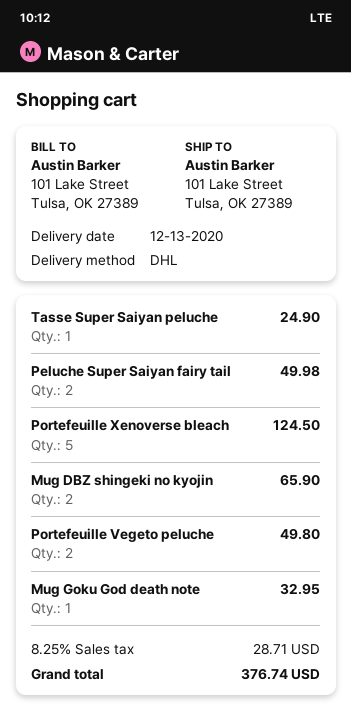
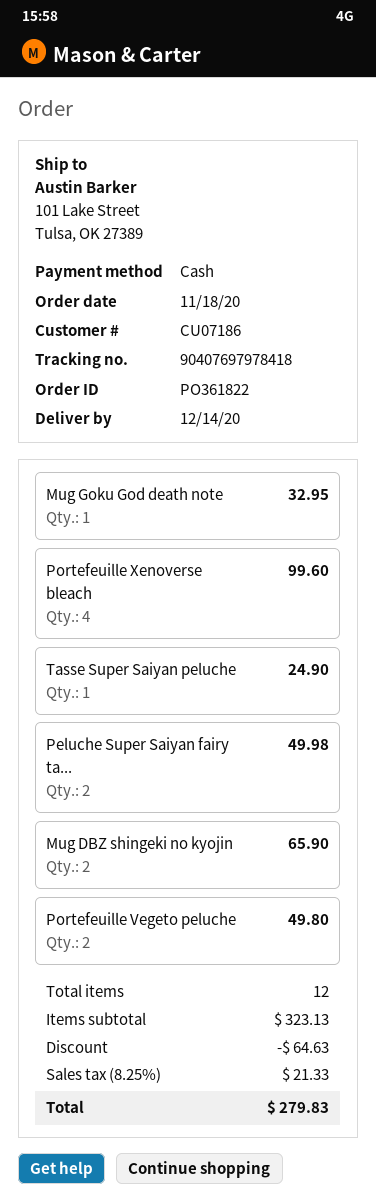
delivery date: 2020-12-13 -> 2020-12-14
Portefeuille Xenoverse bleach: 5 for 124.50 -> 4 for 99.60
discount: none -> 64.63
tax: 8.25% = 28.71 -> 8.25% = 21.33
total: 376.74 -> 279.83

